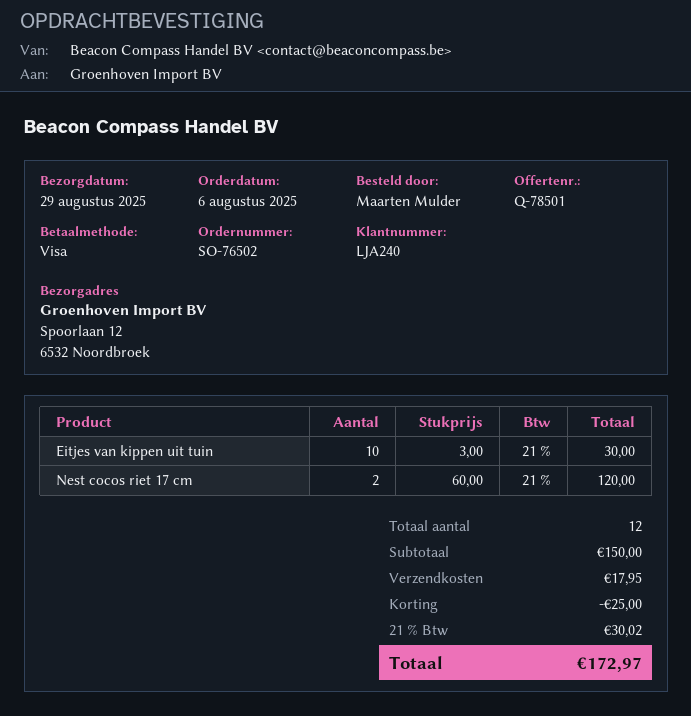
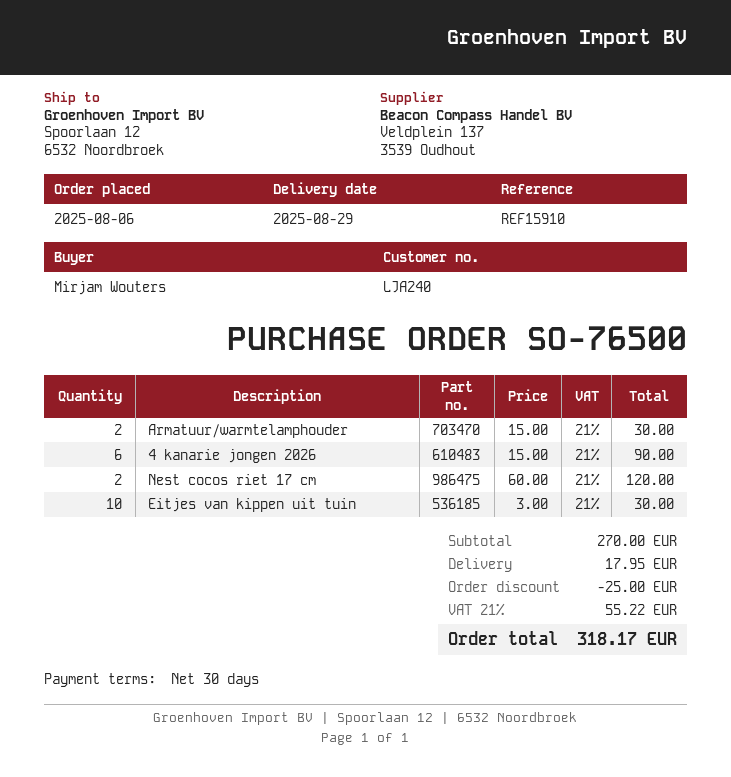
order number: SO-76502 -> SO-76500
ordered by: Maarten Mulder -> Mirjam Wouters
Armatuur/warmtelamphouder: none -> 2 x 15.00 = 30.00
4 kanarie jongen 2026: none -> 6 x 15.00 = 90.00
subtotal: 150.00 -> 270.00
tax: 21% = 30.02 -> 21% = 55.22
total: 172.97 -> 318.17

